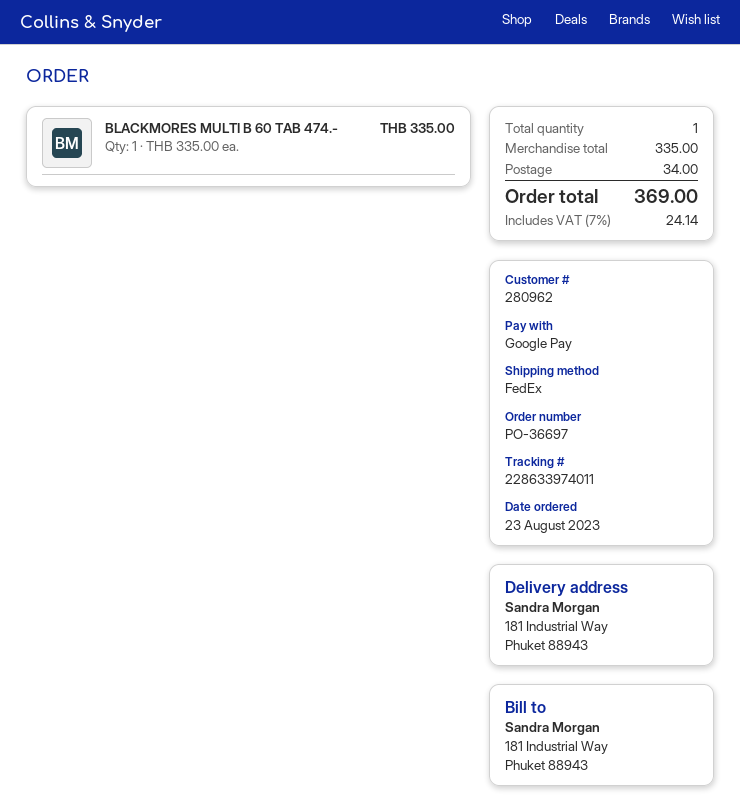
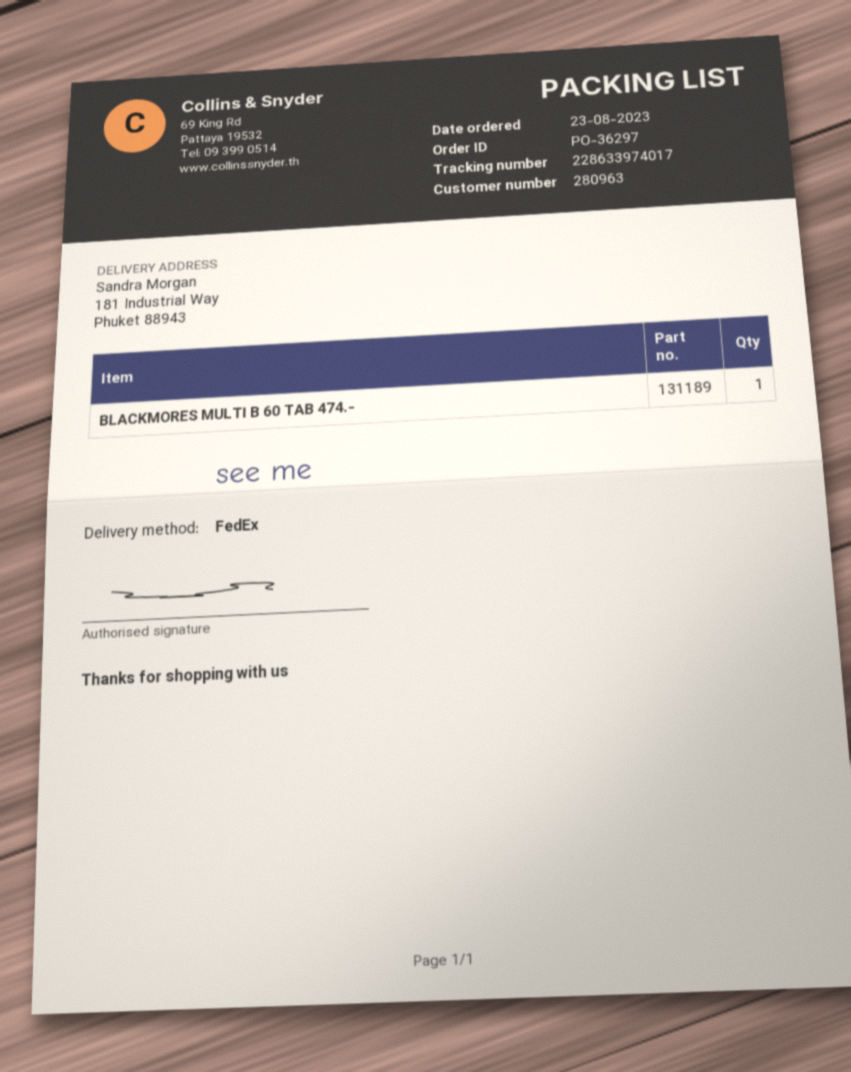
order number: PO-36697 -> PO-36297
customer number: 280962 -> 280963
tracking number: 228633974011 -> 228633974017

